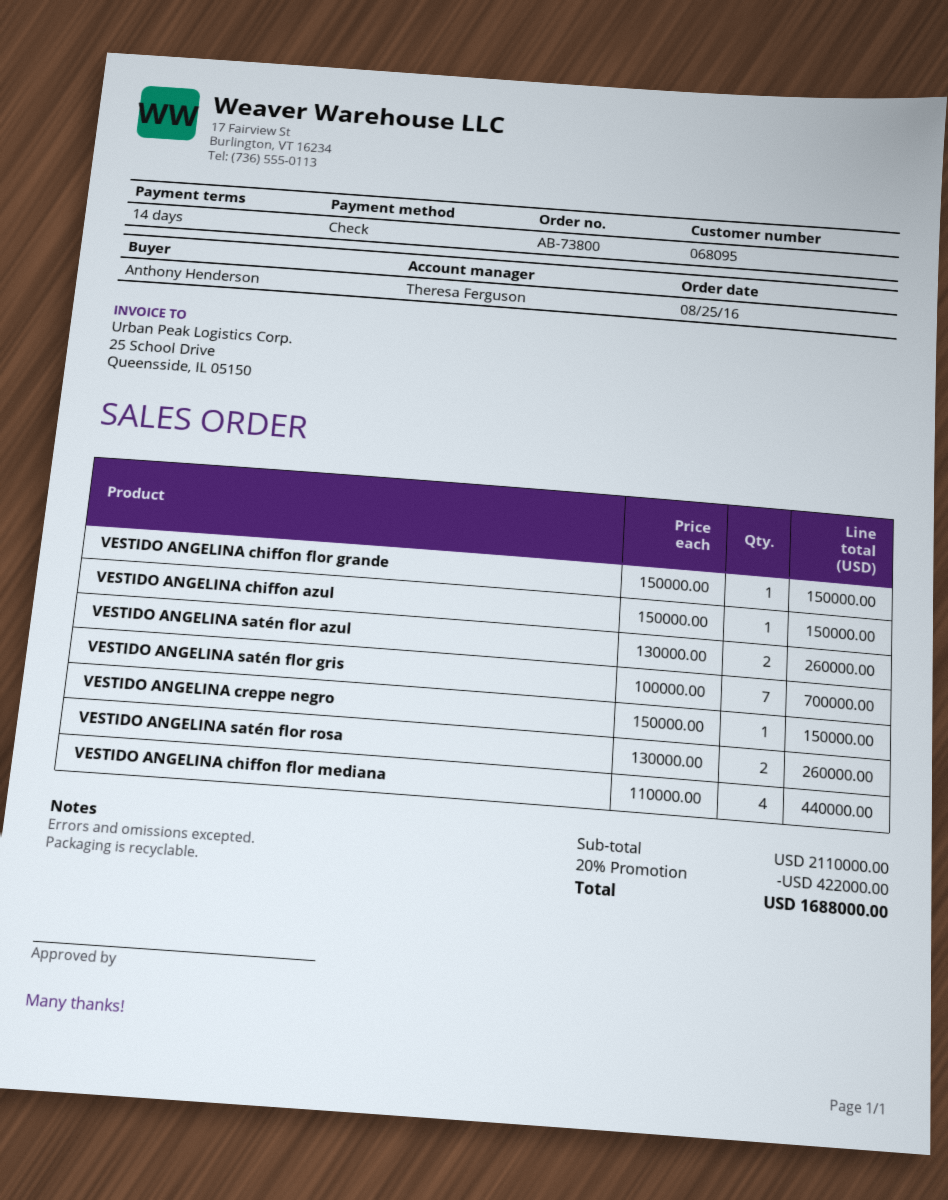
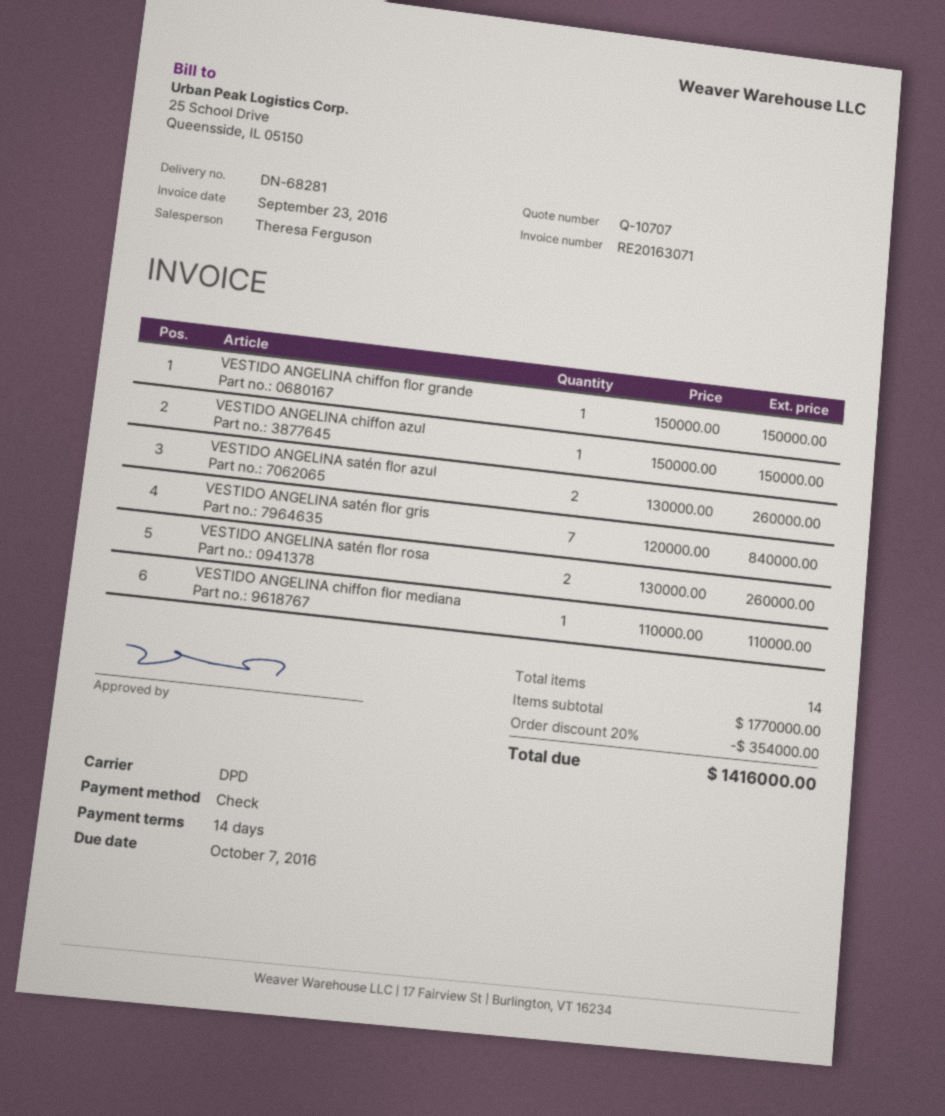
VESTIDO ANGELINA satén flor gris: 7 x 100000.00 = 700000.00 -> 7 x 120000.00 = 840000.00
VESTIDO ANGELINA creppe negro: 1 x 150000.00 = 150000.00 -> none
VESTIDO ANGELINA chiffon flor mediana: 4 x 110000.00 = 440000.00 -> 1 x 110000.00 = 110000.00
subtotal: 2110000.00 -> 1770000.00
discount: 20% = 422000.00 -> 20% = 354000.00
total: 1688000.00 -> 1416000.00

